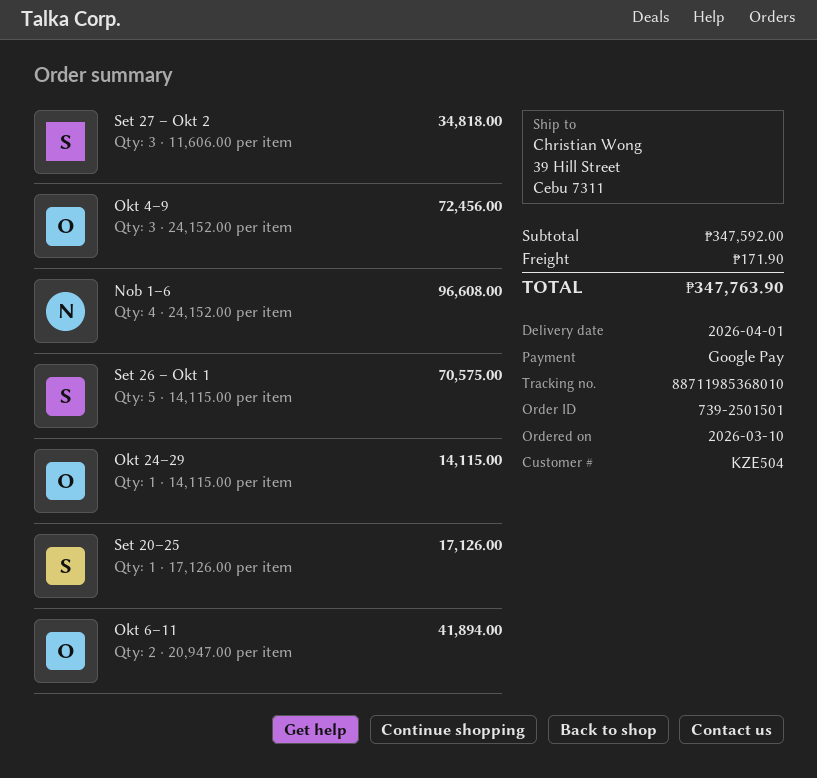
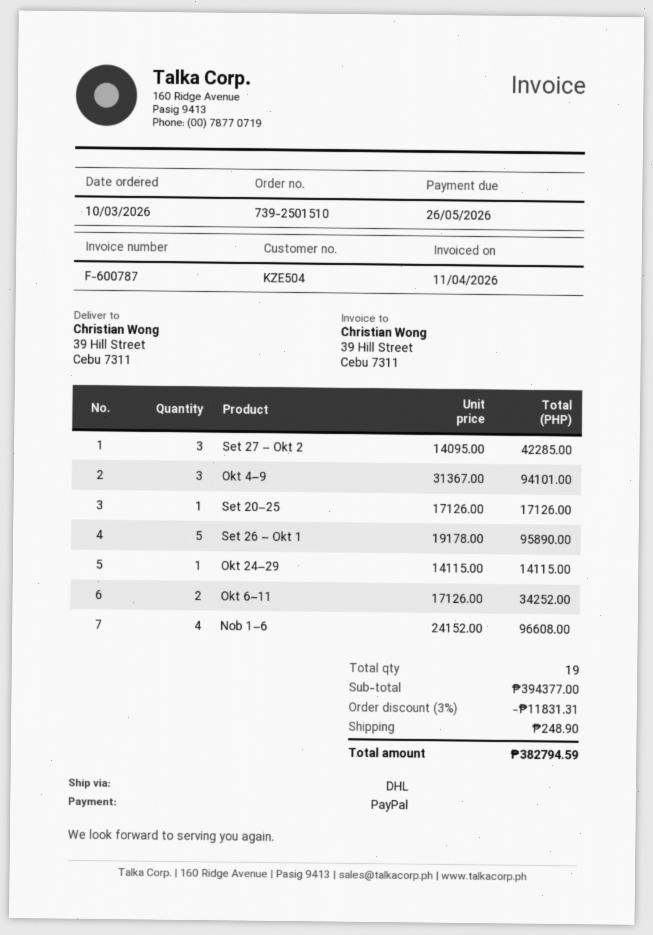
order number: 739-2501501 -> 739-2501510
payment method: Google Pay -> PayPal
Set 27 – Okt 2: 3 x 11606.00 = 34818.00 -> 3 x 14095.00 = 42285.00
Okt 4–9: 3 x 24152.00 = 72456.00 -> 3 x 31367.00 = 94101.00
Set 26 – Okt 1: 5 x 14115.00 = 70575.00 -> 5 x 19178.00 = 95890.00
Okt 6–11: 2 x 20947.00 = 41894.00 -> 2 x 17126.00 = 34252.00
subtotal: 347592.00 -> 394377.00
discount: none -> 3% = 11831.31
shipping: 171.90 -> 248.90
total: 347763.90 -> 382794.59

